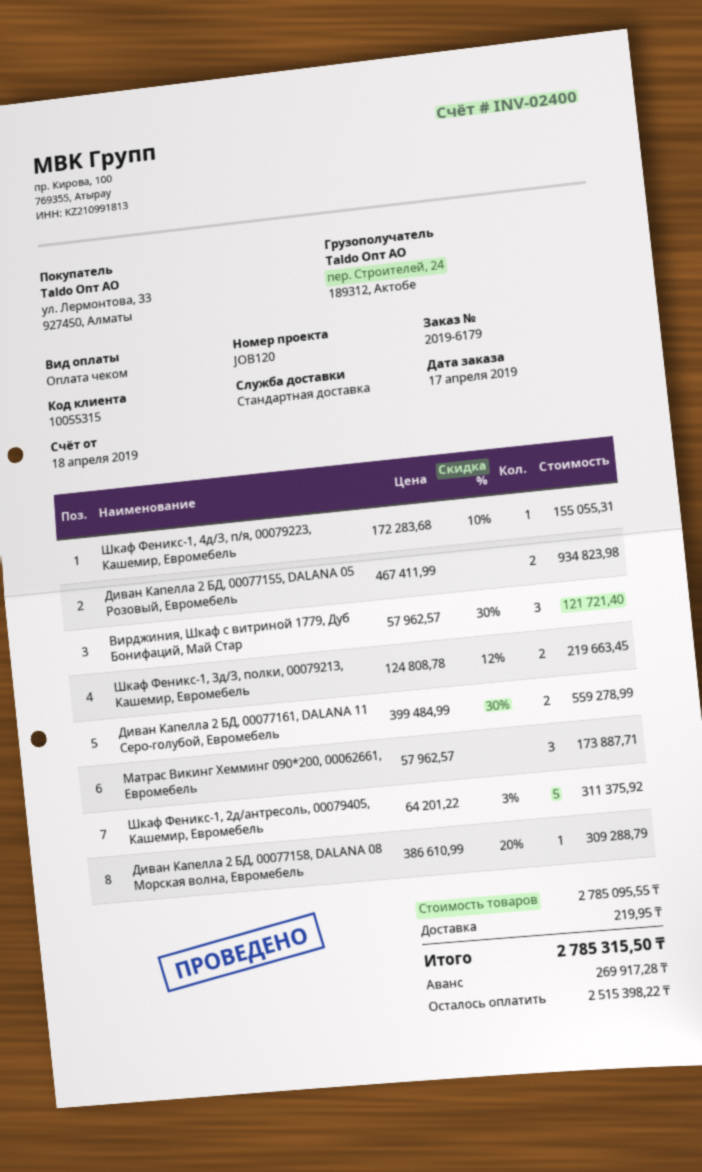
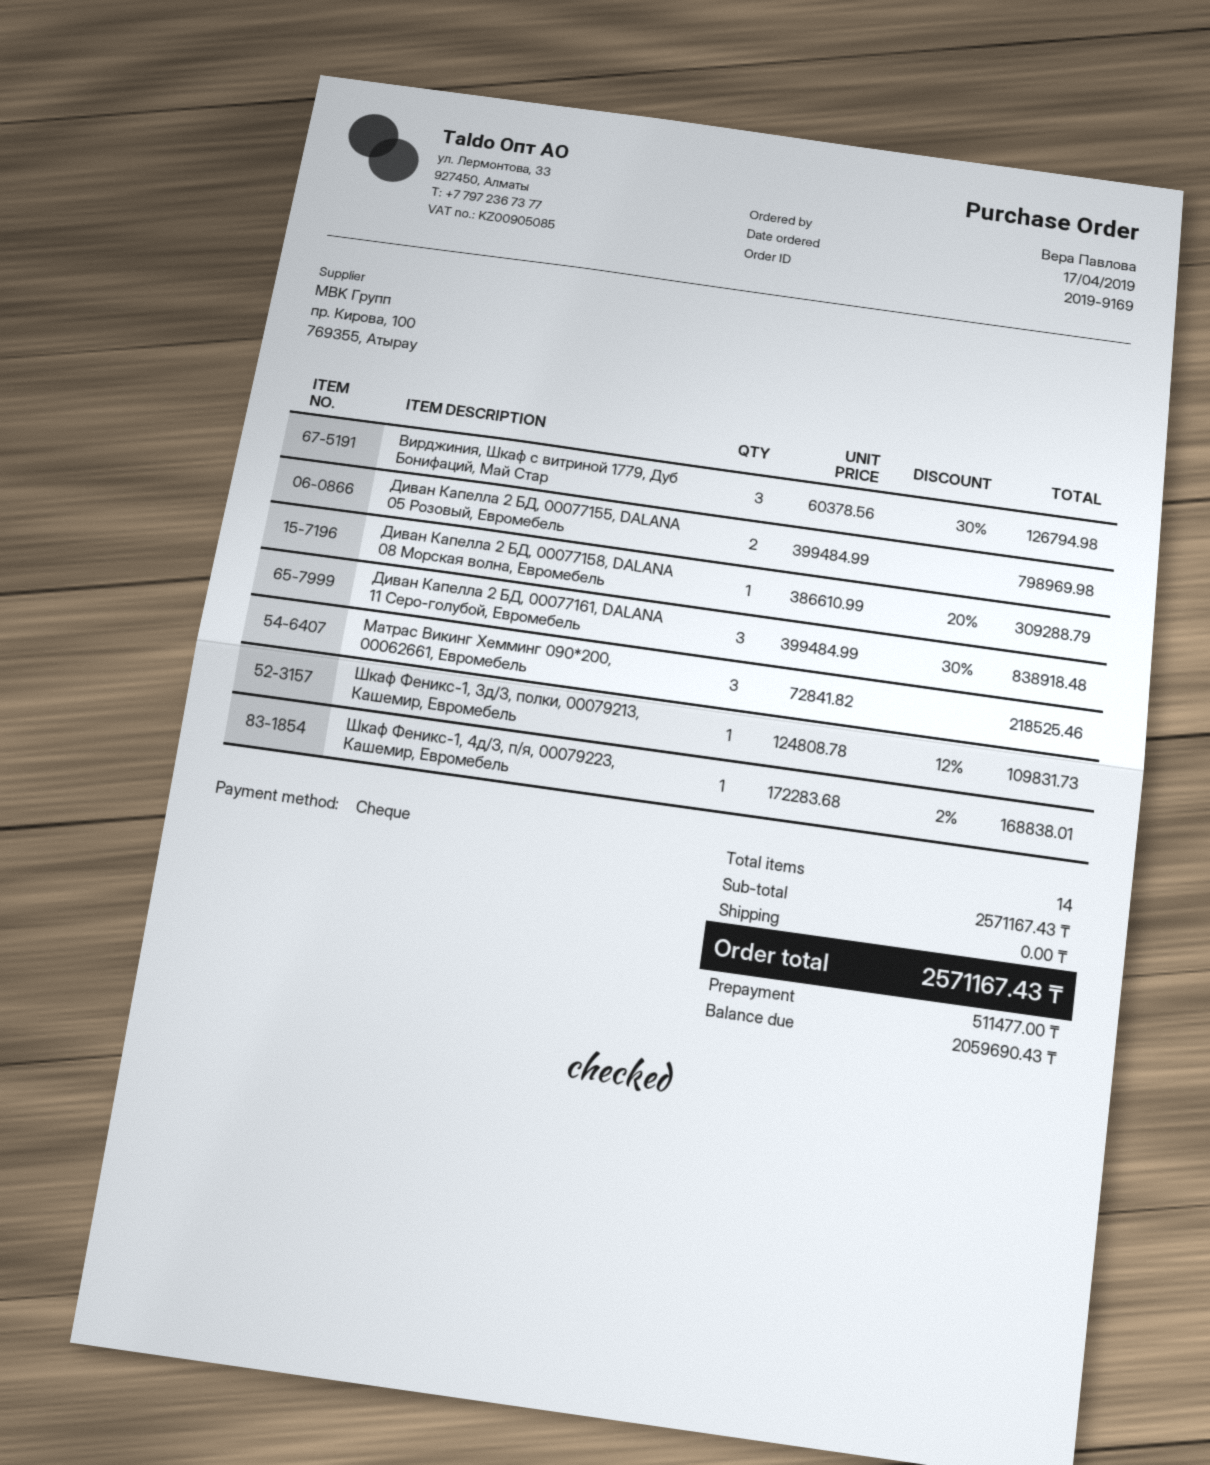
order number: 2019-6179 -> 2019-9169
Шкаф Феникс-1, 4д/З, п/я, 00079223, Кашемир, Евромебель: 1 x 172283.68 - 10% = 155055.31 -> 1 x 172283.68 - 2% = 168838.01
Диван Капелла 2 БД, 00077155, DALANA 05 Розовый, Евромебель: 2 x 467411.99 = 934823.98 -> 2 x 399484.99 = 798969.98
Вирджиния, Шкаф с витриной 1779, Дуб Бонифаций, Май Стар: 3 x 57962.57 - 30% = 121721.40 -> 3 x 60378.56 - 30% = 126794.98
Шкаф Феникс-1, 3д/З, полки, 00079213, Кашемир, Евромебель: 2 x 124808.78 - 12% = 219663.45 -> 1 x 124808.78 - 12% = 109831.73
Диван Капелла 2 БД, 00077161, DALANA 11 Серо-голубой, Евромебель: 2 x 399484.99 - 30% = 559278.99 -> 3 x 399484.99 - 30% = 838918.48
Матрас Викинг Хемминг 090*200, 00062661, Евромебель: 3 x 57962.57 = 173887.71 -> 3 x 72841.82 = 218525.46
Шкаф Феникс-1, 2д/антресоль, 00079405, Кашемир, Евромебель: 5 x 64201.22 - 3% = 311375.92 -> none
subtotal: 2785095.55 -> 2571167.43
shipping: 219.95 -> 0.00
total: 2785315.50 -> 2571167.43
deposit: 269917.28 -> 511477.00
balance: 2515398.22 -> 2059690.43

